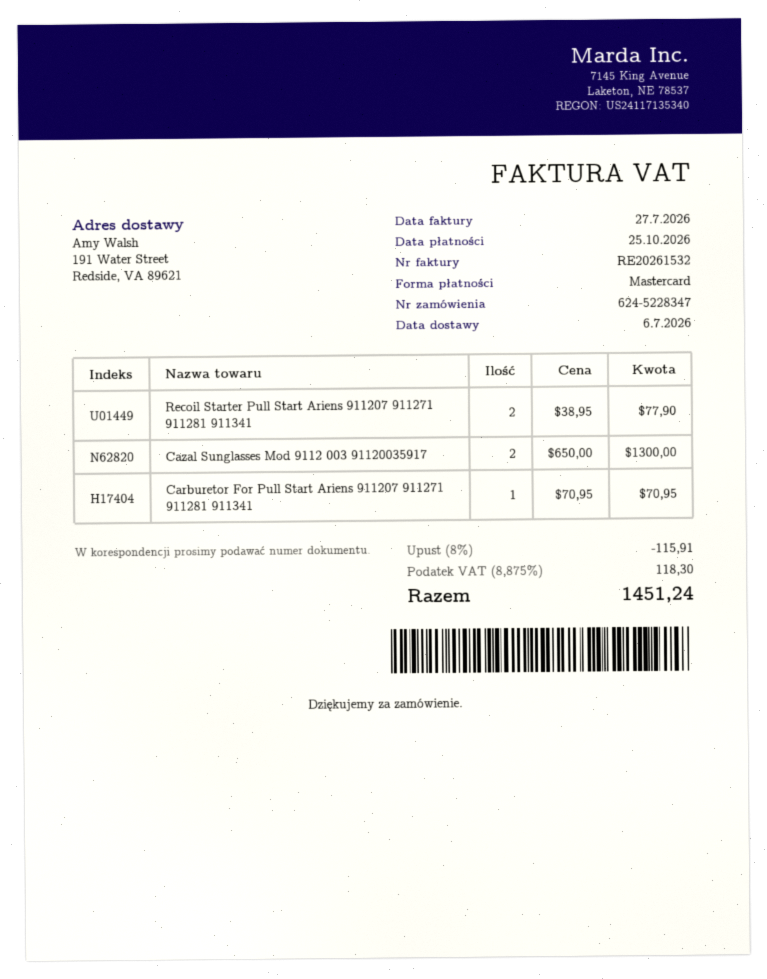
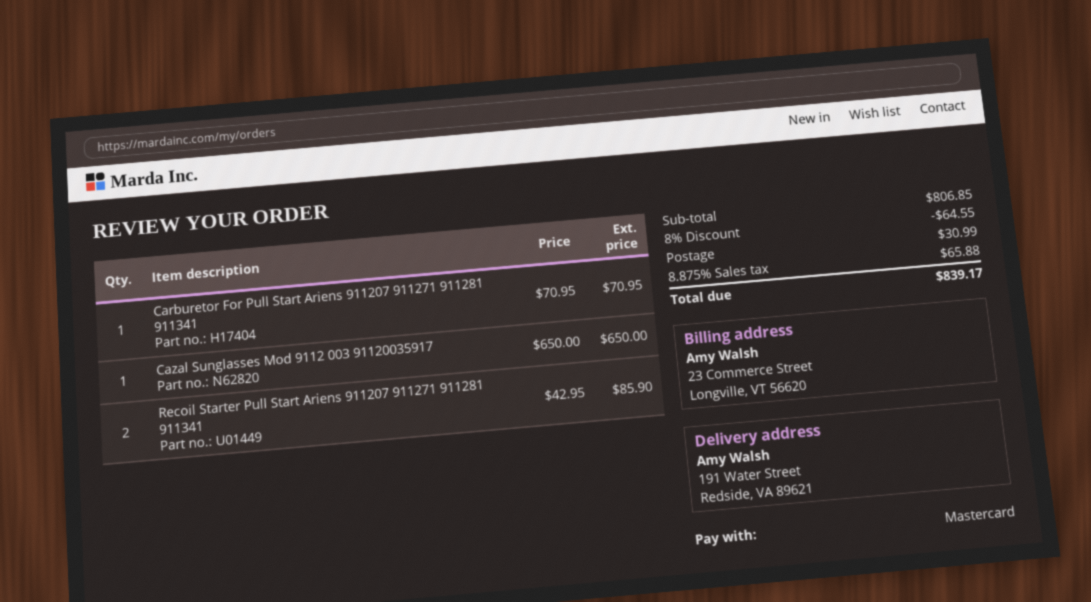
Recoil Starter Pull Start Ariens 911207 911271 911281 911341: 2 x 38.95 = 77.90 -> 2 x 42.95 = 85.90
Cazal Sunglasses Mod 9112 003 91120035917: 2 x 650.00 = 1300.00 -> 1 x 650.00 = 650.00
discount: 8% = 115.91 -> 8% = 64.55
shipping: none -> 30.99
tax: 8.875% = 118.30 -> 8.875% = 65.88
total: 1451.24 -> 839.17

